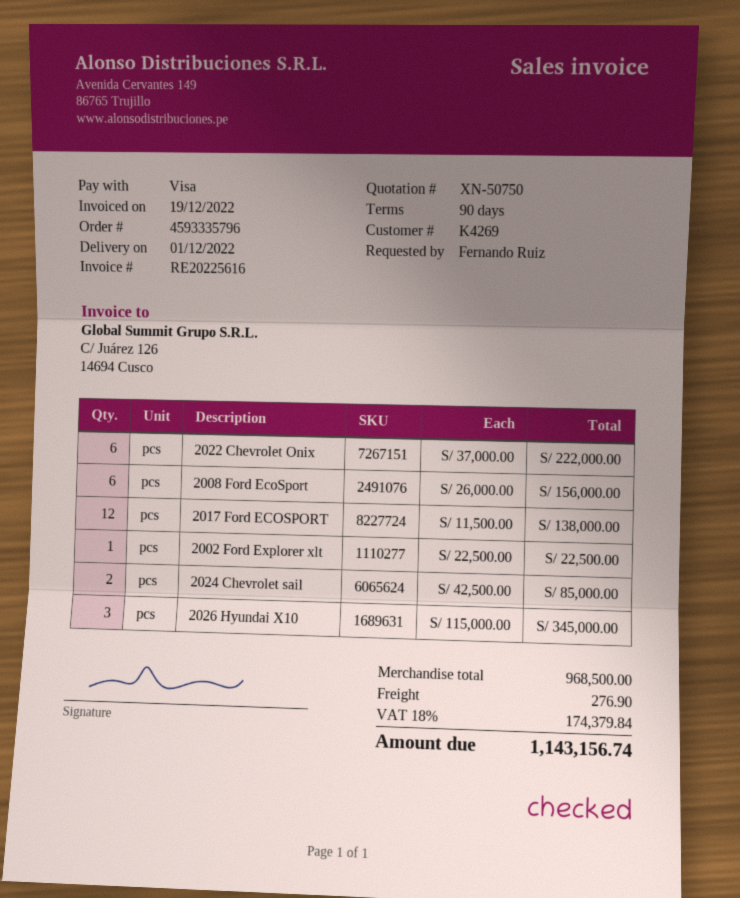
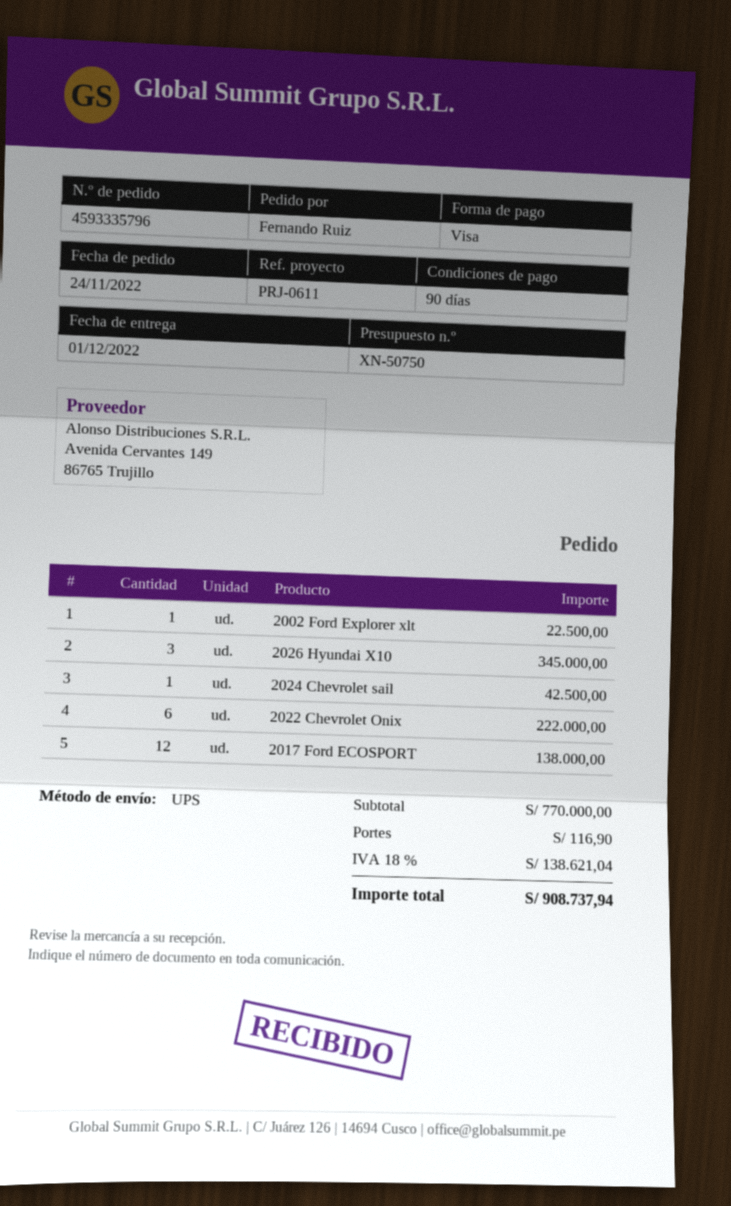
2008 Ford EcoSport: 6 for 156000.00 -> none
2024 Chevrolet sail: 2 for 85000.00 -> 1 for 42500.00
subtotal: 968500.00 -> 770000.00
shipping: 276.90 -> 116.90
tax: 18% = 174379.84 -> 18% = 138621.04
total: 1143156.74 -> 908737.94

